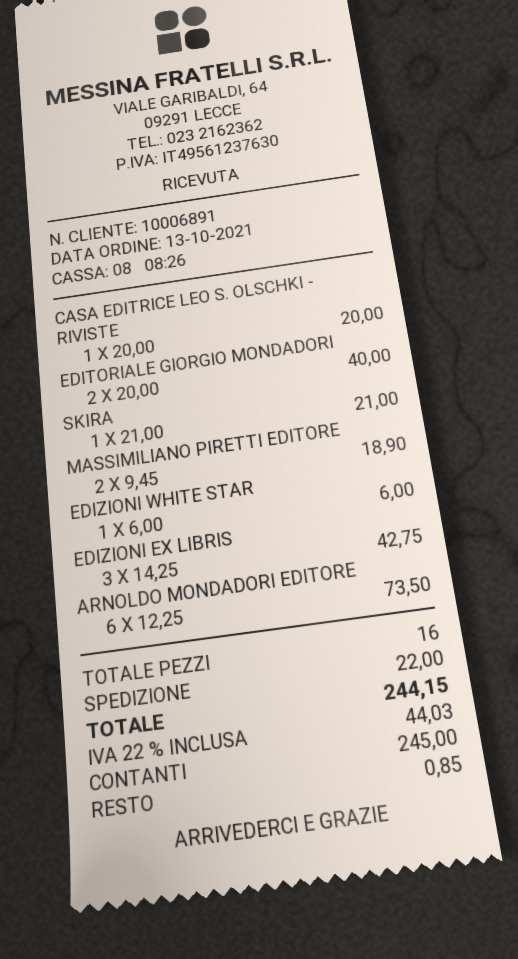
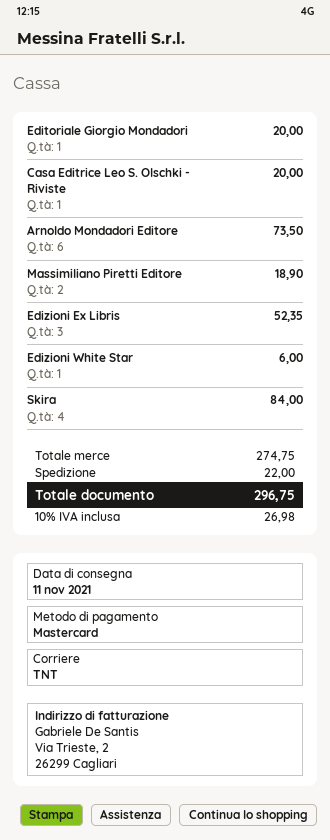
payment method: cash -> Mastercard
EDITORIALE GIORGIO MONDADORI: 2 for 40.00 -> 1 for 20.00
SKIRA: 1 for 21.00 -> 4 for 84.00
EDIZIONI EX LIBRIS: 3 for 42.75 -> 3 for 52.35
tax: 22% = 44.03 -> 10% = 26.98
total: 244.15 -> 296.75

